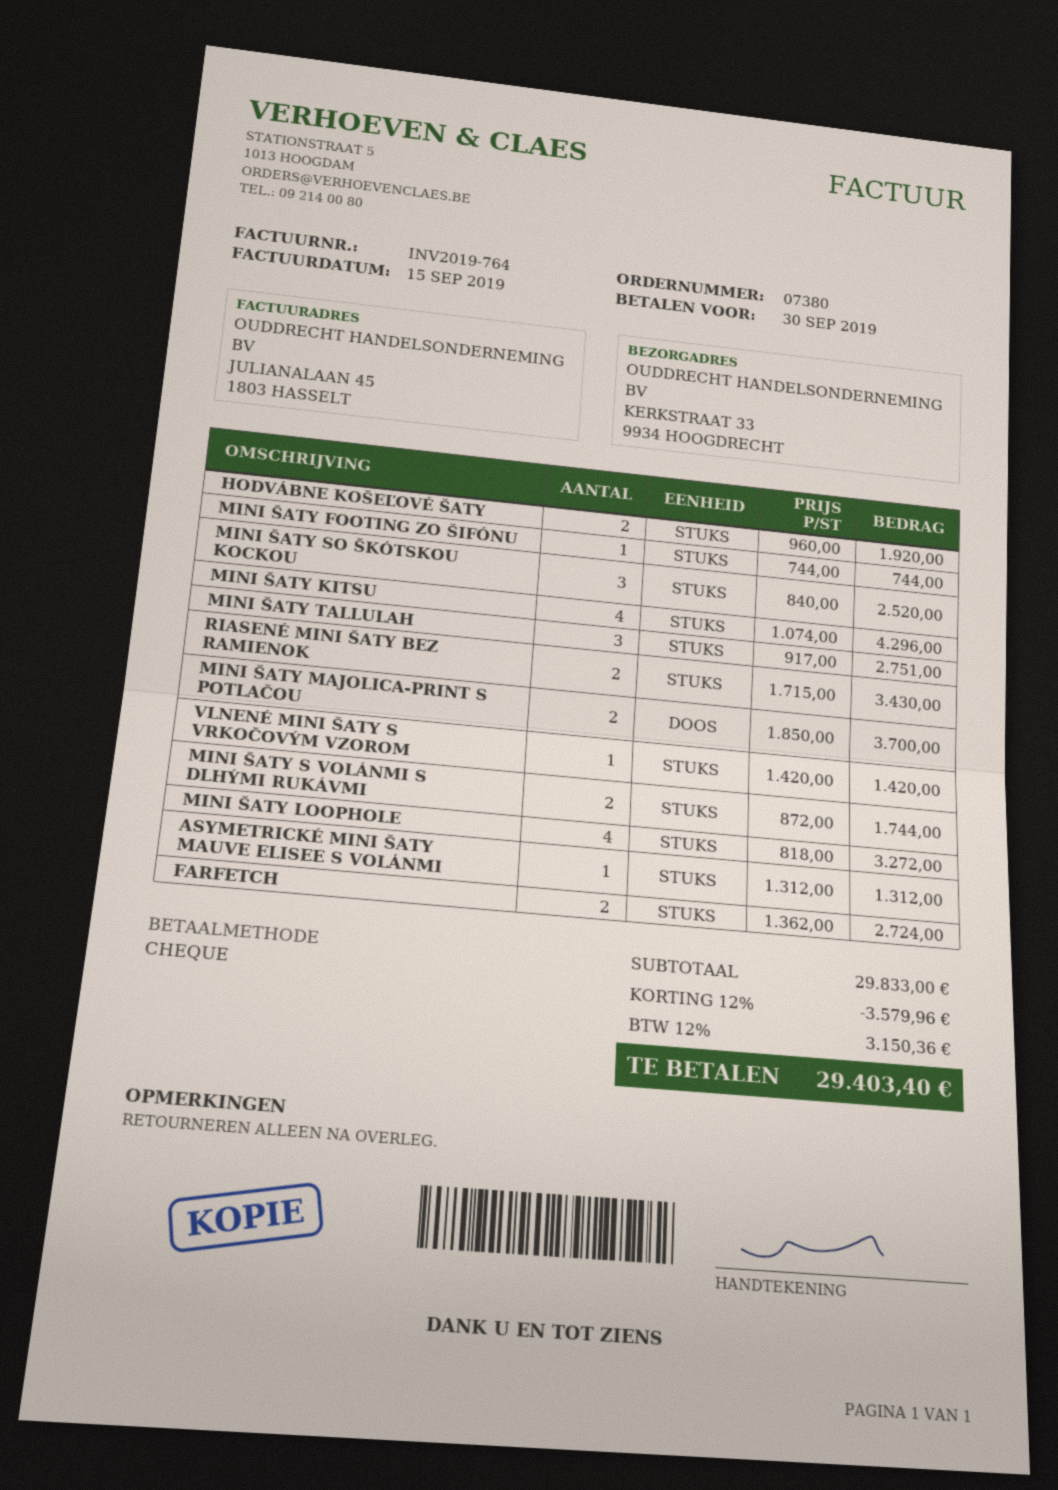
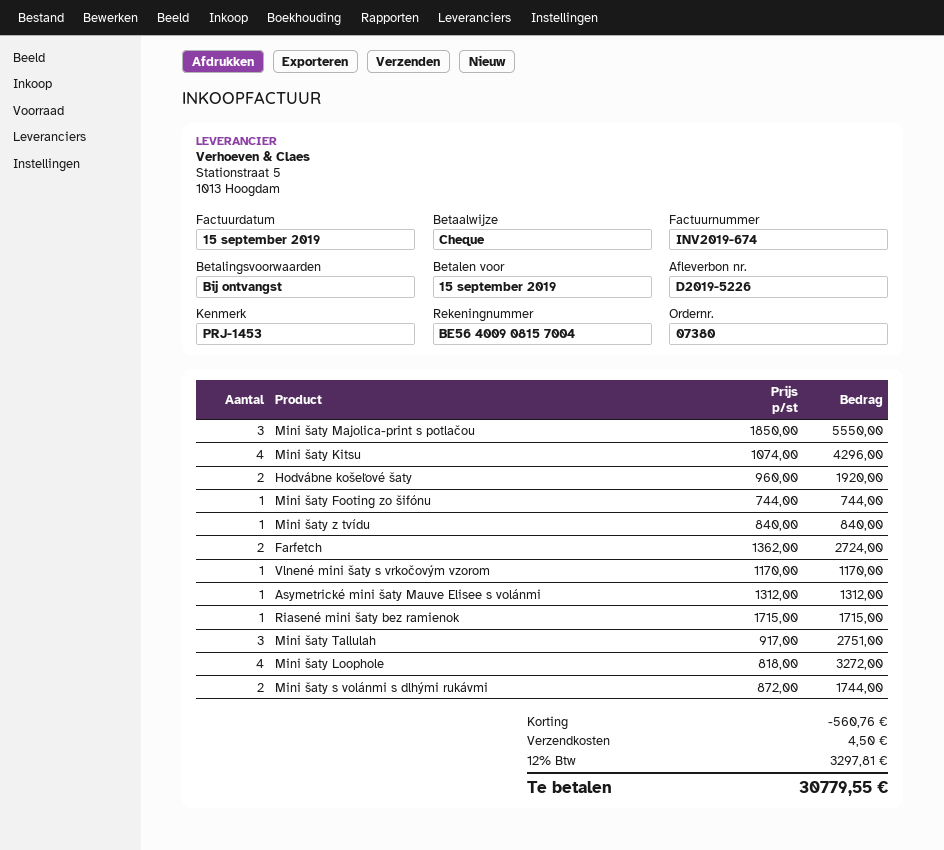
invoice number: INV2019-764 -> INV2019-674
due date: 2019-09-30 -> 2019-09-15
MINI ŠATY SO ŠKÓTSKOU KOCKOU: 3 x 840.00 = 2520.00 -> none
RIASENÉ MINI ŠATY BEZ RAMIENOK: 2 x 1715.00 = 3430.00 -> 1 x 1715.00 = 1715.00
MINI ŠATY MAJOLICA-PRINT S POTLAČOU: 2 x 1850.00 = 3700.00 -> 3 x 1850.00 = 5550.00
VLNENÉ MINI ŠATY S VRKOČOVÝM VZOROM: 1 x 1420.00 = 1420.00 -> 1 x 1170.00 = 1170.00
Mini šaty z tvídu: none -> 1 x 840.00 = 840.00
discount: 3579.96 -> 560.76
shipping: none -> 4.50
tax: 12% = 3150.36 -> 12% = 3297.81
total: 29403.40 -> 30779.55

